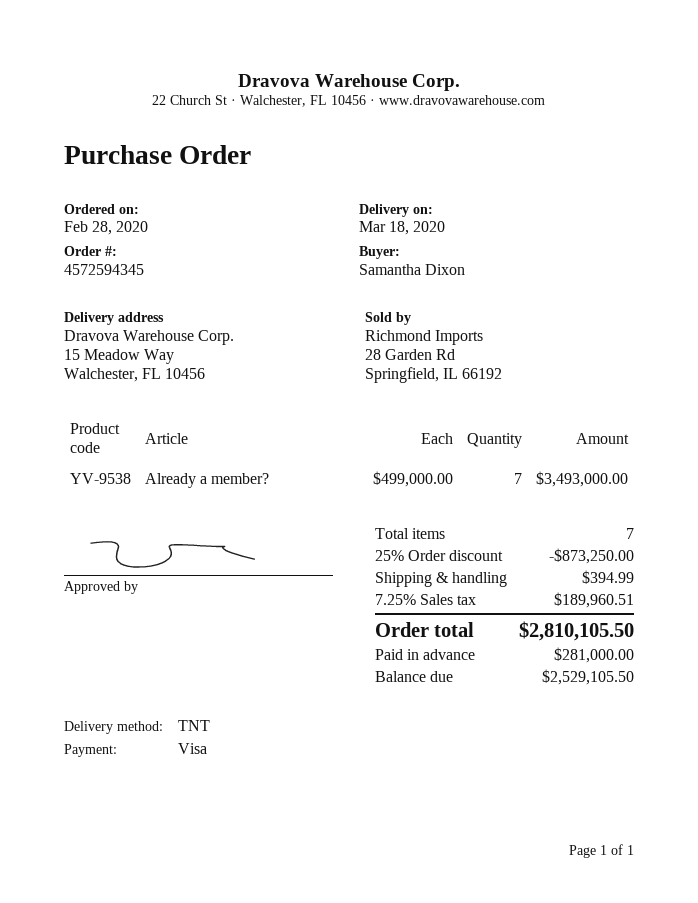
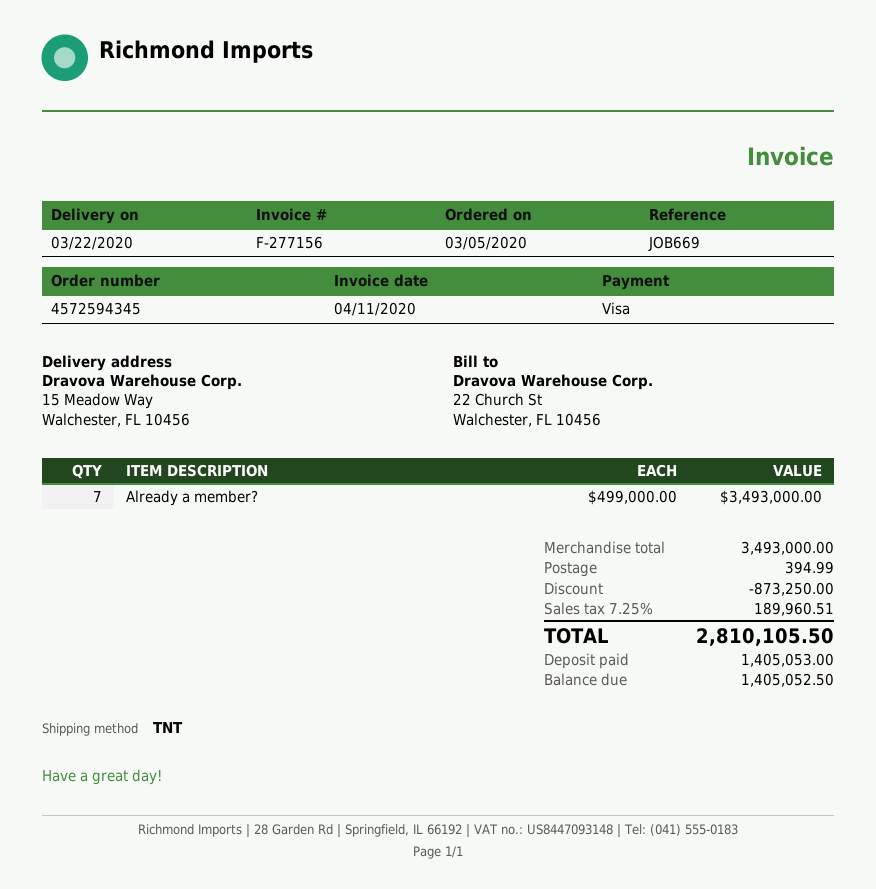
order date: 2020-02-28 -> 2020-03-05
delivery date: 2020-03-18 -> 2020-03-22
deposit: 281000.00 -> 1405053.00
balance: 2529105.50 -> 1405052.50

